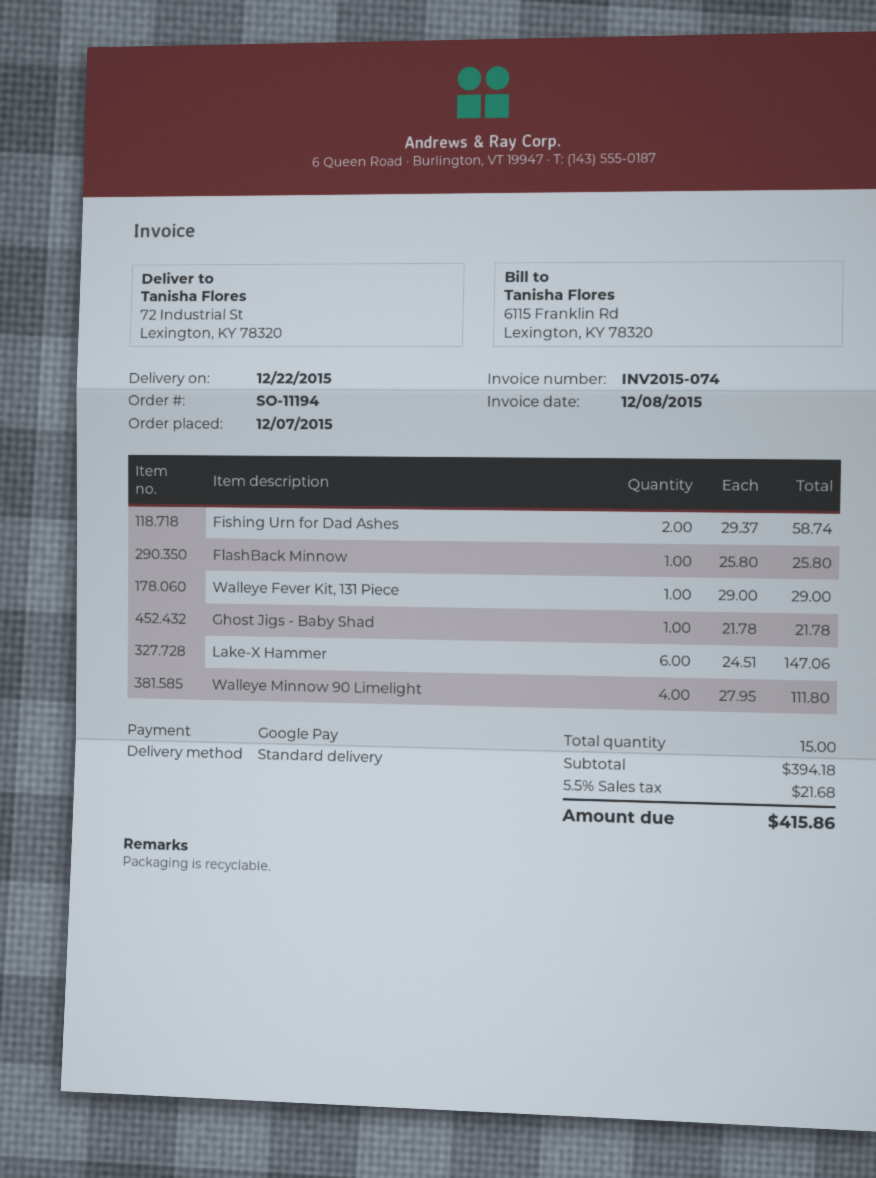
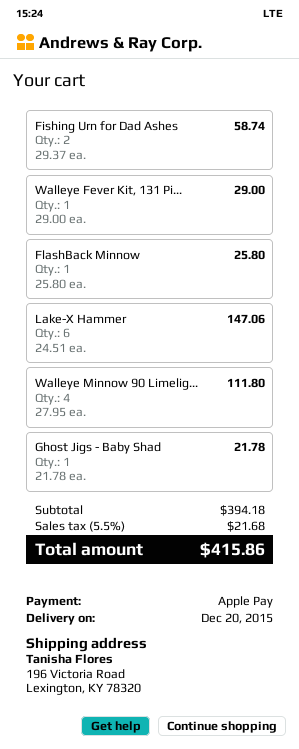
delivery date: 2015-12-22 -> 2015-12-20
payment method: Google Pay -> Apple Pay
ship to: 72 Industrial St, Lexington, KY 78320 -> 196 Victoria Road, Lexington, KY 78320

